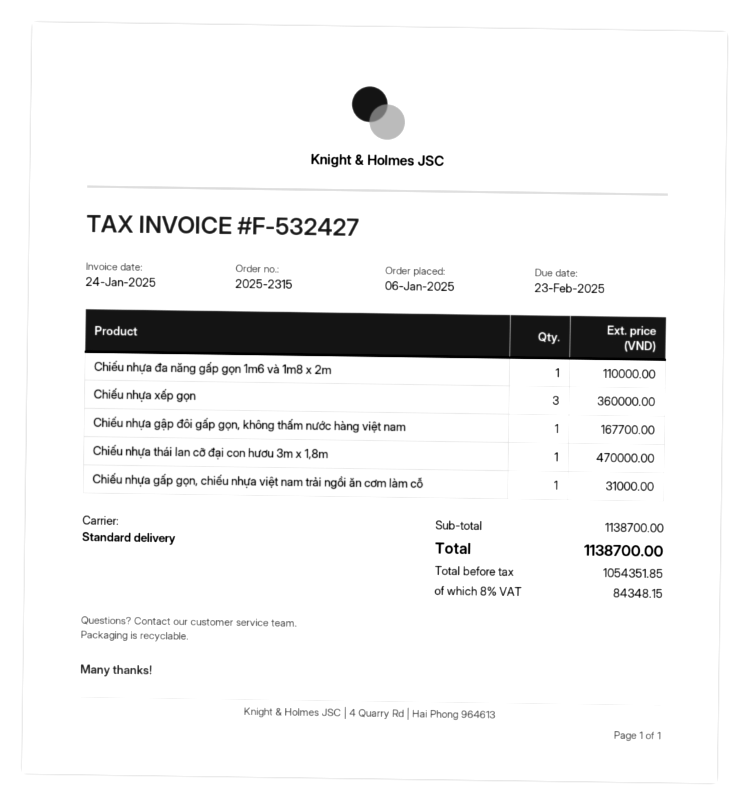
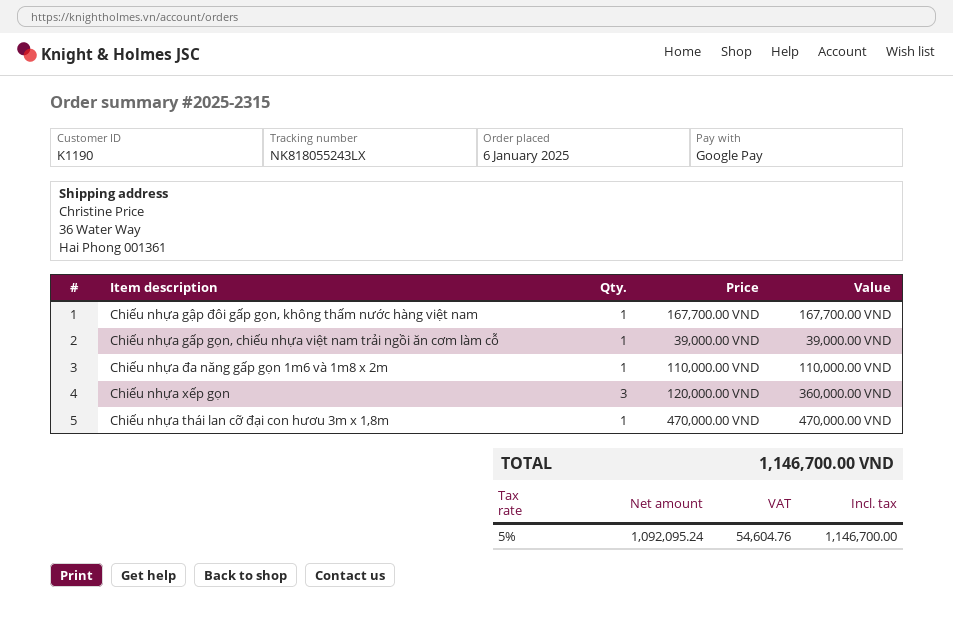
Chiếu nhựa gấp gọn, chiếu nhựa việt nam trải ngồi ăn cơm làm cỗ: 1 for 31000.00 -> 1 for 39000.00
net: 1054351.85 -> 1092095.24
tax: 8% = 84348.15 -> 5% = 54604.76
total: 1138700.00 -> 1146700.00

